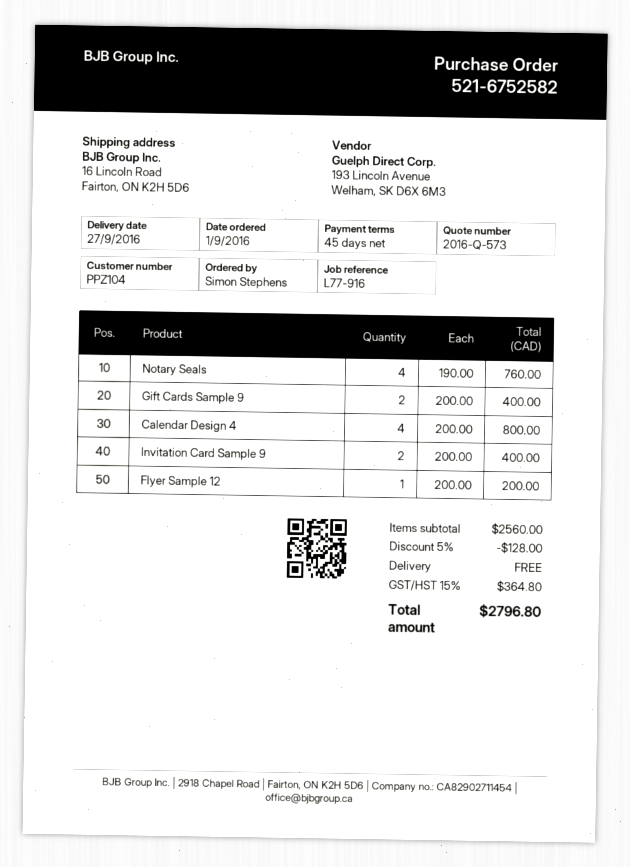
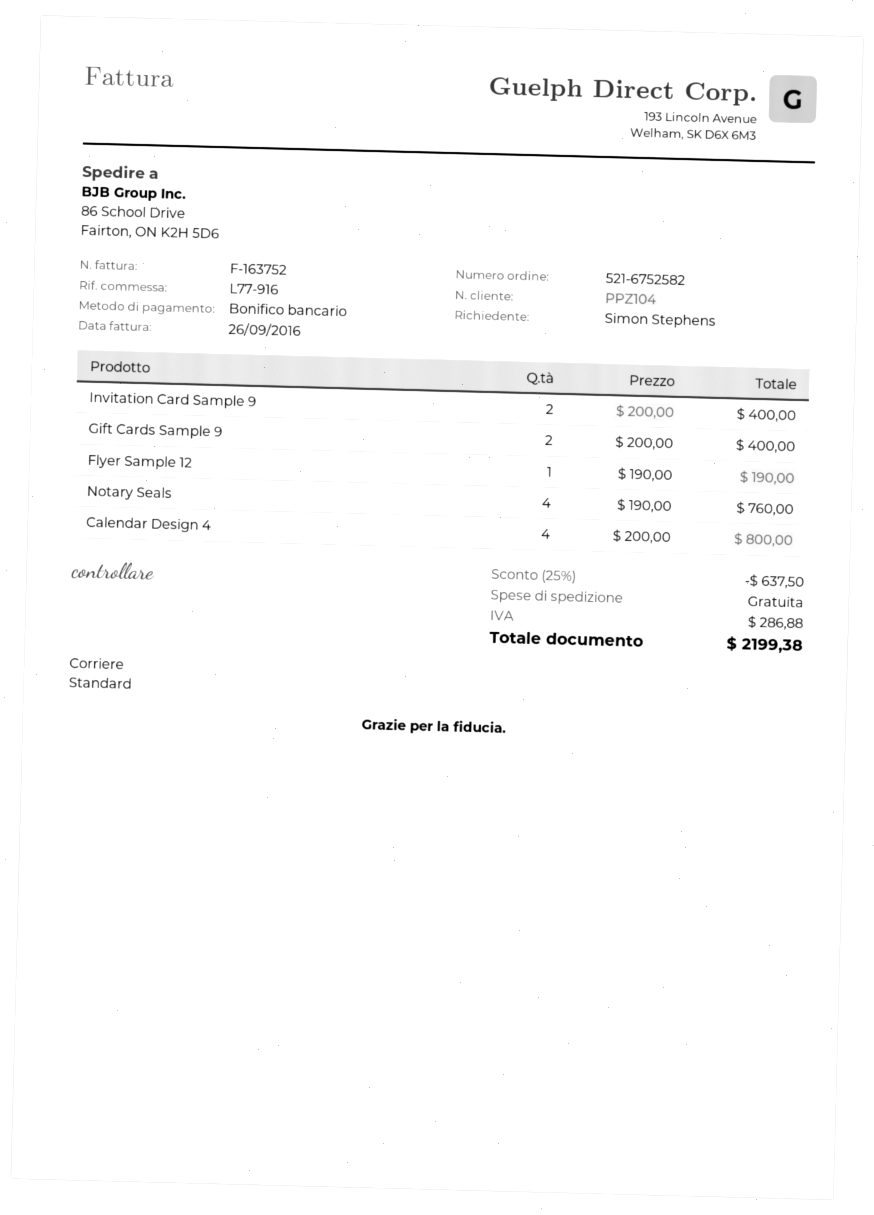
ship to: 16 Lincoln Road, Fairton, ON K2H 5D6 -> 86 School Drive, Fairton, ON K2H 5D6
Flyer Sample 12: 1 x 200.00 = 200.00 -> 1 x 190.00 = 190.00
discount: 5% = 128.00 -> 25% = 637.50
tax: 364.80 -> 286.88
total: 2796.80 -> 2199.38

